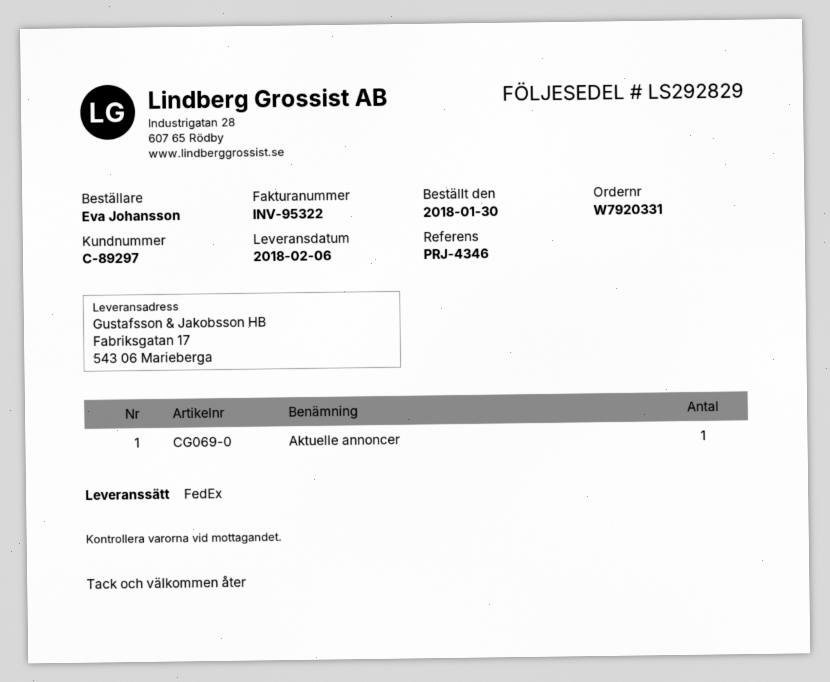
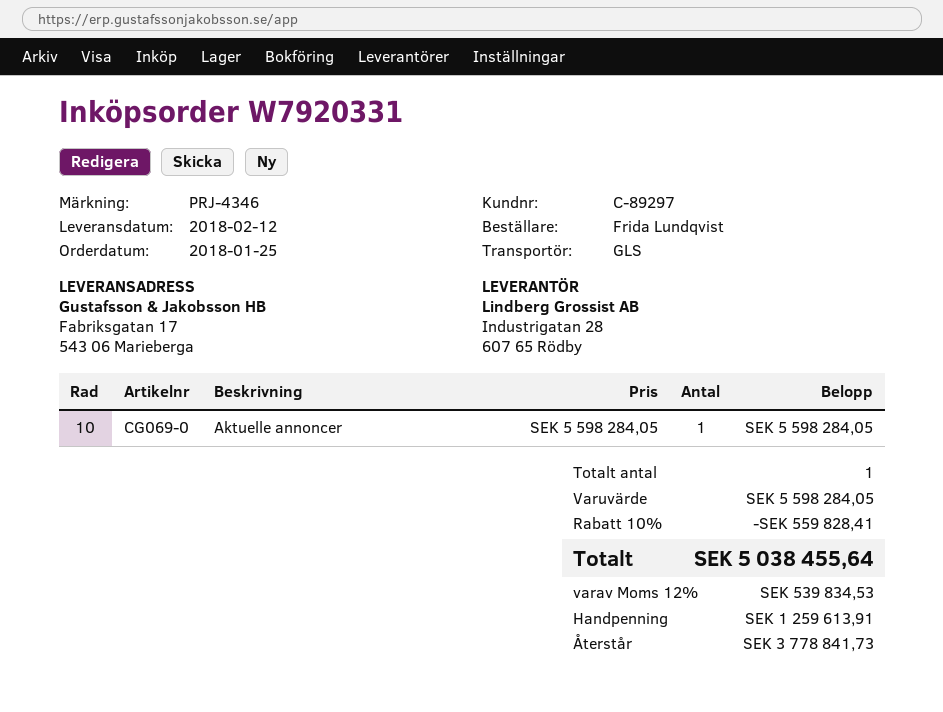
order date: 2018-01-30 -> 2018-01-25
delivery date: 2018-02-06 -> 2018-02-12
ordered by: Eva Johansson -> Frida Lundqvist
shipping method: FedEx -> GLS

